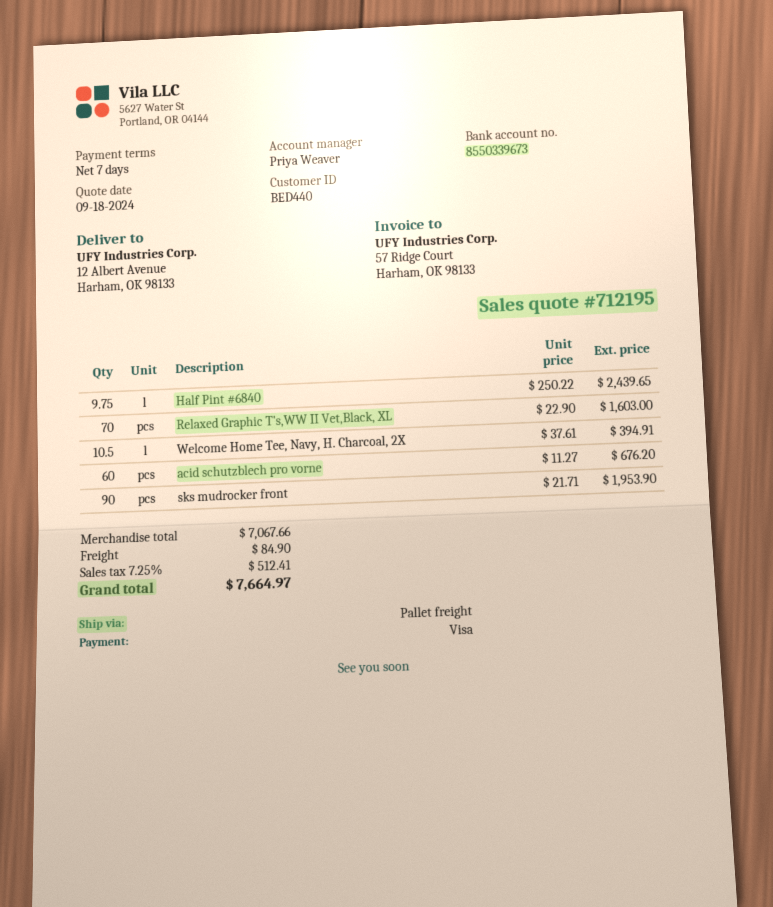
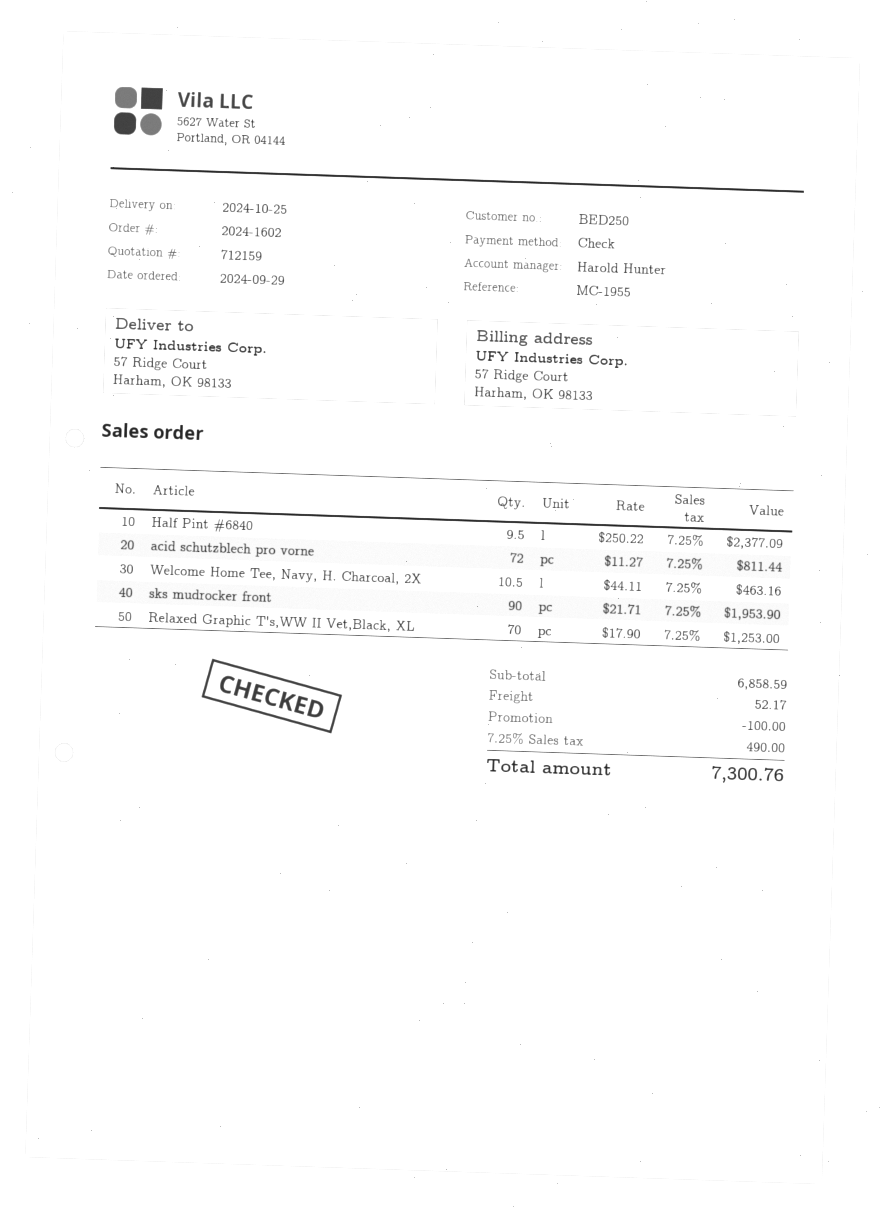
quote number: 712195 -> 712159
customer number: BED440 -> BED250
sales rep: Priya Weaver -> Harold Hunter
payment method: Visa -> cheque
ship to: 12 Albert Avenue, Harham, OK 98133 -> 57 Ridge Court, Harham, OK 98133
Half Pint #6840: 9.75 x 250.22 = 2439.65 -> 9.5 x 250.22 = 2377.09
Relaxed Graphic T's,WW II Vet,Black, XL: 70 x 22.90 = 1603.00 -> 70 x 17.90 = 1253.00
Welcome Home Tee, Navy, H. Charcoal, 2X: 10.5 x 37.61 = 394.91 -> 10.5 x 44.11 = 463.16
acid schutzblech pro vorne: 60 x 11.27 = 676.20 -> 72 x 11.27 = 811.44
subtotal: 7067.66 -> 6858.59
discount: none -> 100.00
shipping: 84.90 -> 52.17
tax: 7.25% = 512.41 -> 7.25% = 490.00
total: 7664.97 -> 7300.76

